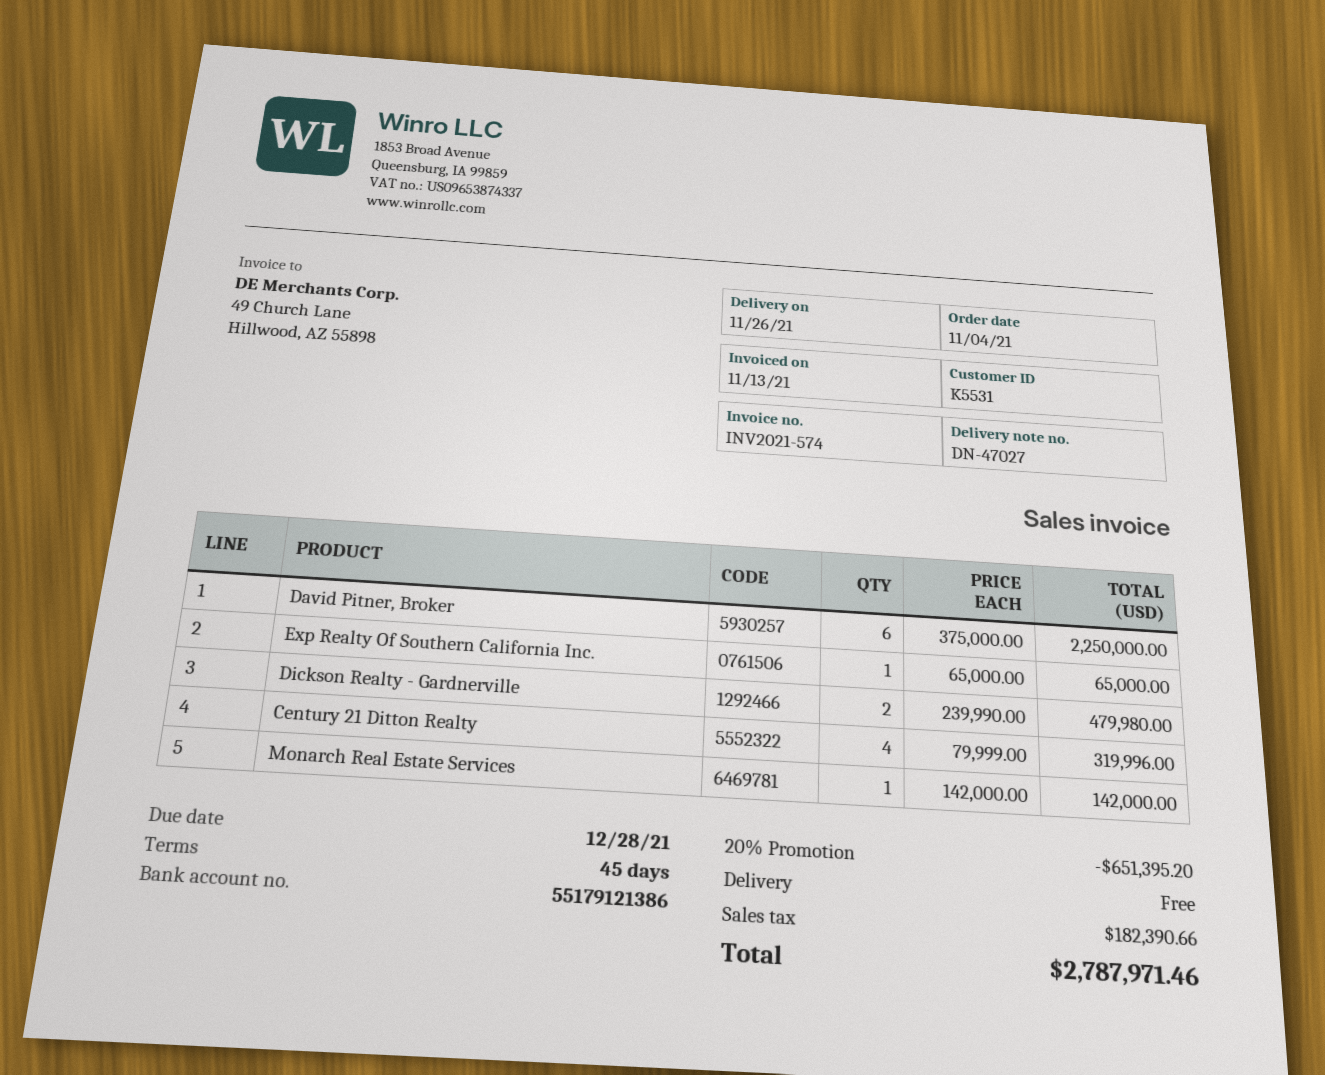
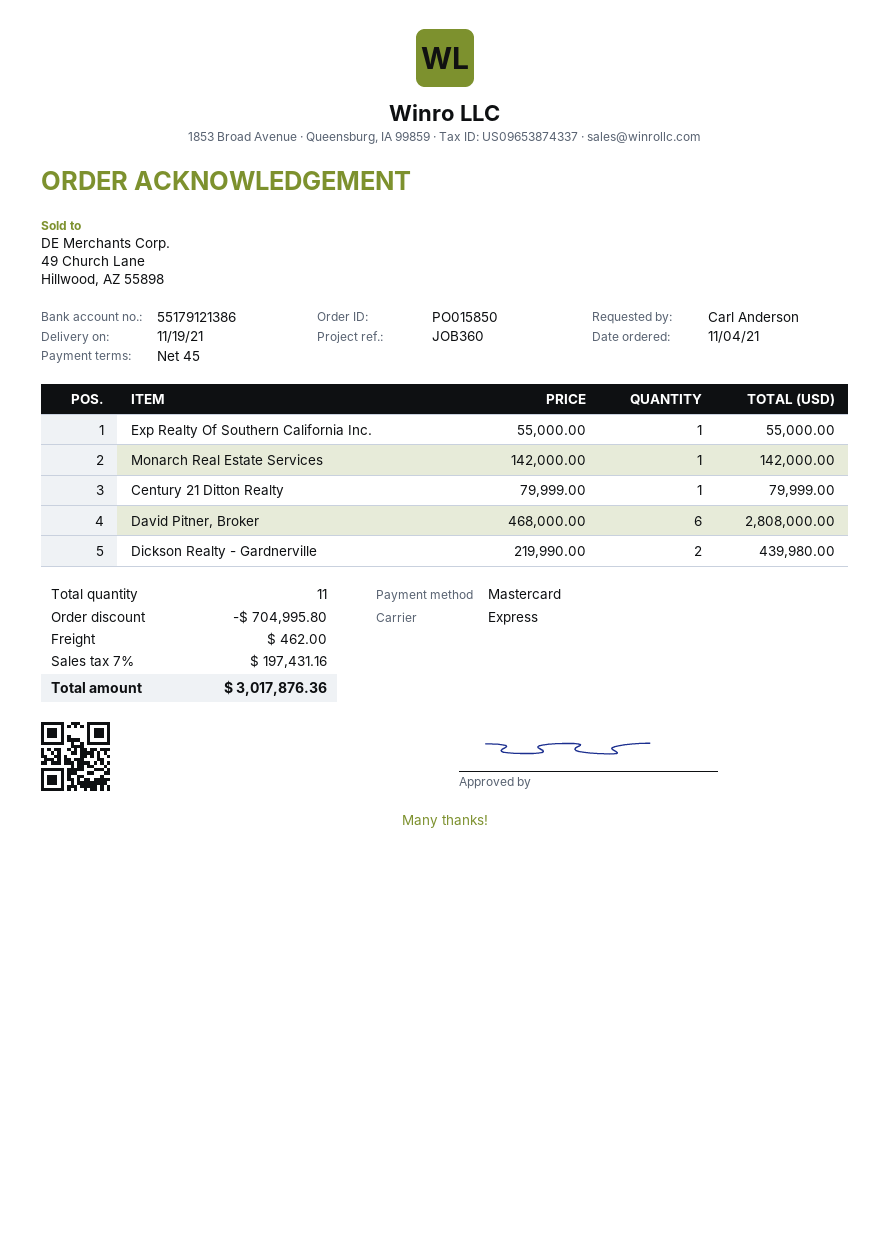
delivery date: 2021-11-26 -> 2021-11-19
David Pitner, Broker: 6 x 375000.00 = 2250000.00 -> 6 x 468000.00 = 2808000.00
Exp Realty Of Southern California Inc.: 1 x 65000.00 = 65000.00 -> 1 x 55000.00 = 55000.00
Dickson Realty - Gardnerville: 2 x 239990.00 = 479980.00 -> 2 x 219990.00 = 439980.00
Century 21 Ditton Realty: 4 x 79999.00 = 319996.00 -> 1 x 79999.00 = 79999.00
discount: 651395.20 -> 704995.80
shipping: 0.00 -> 462.00
tax: 182390.66 -> 197431.16
total: 2787971.46 -> 3017876.36

